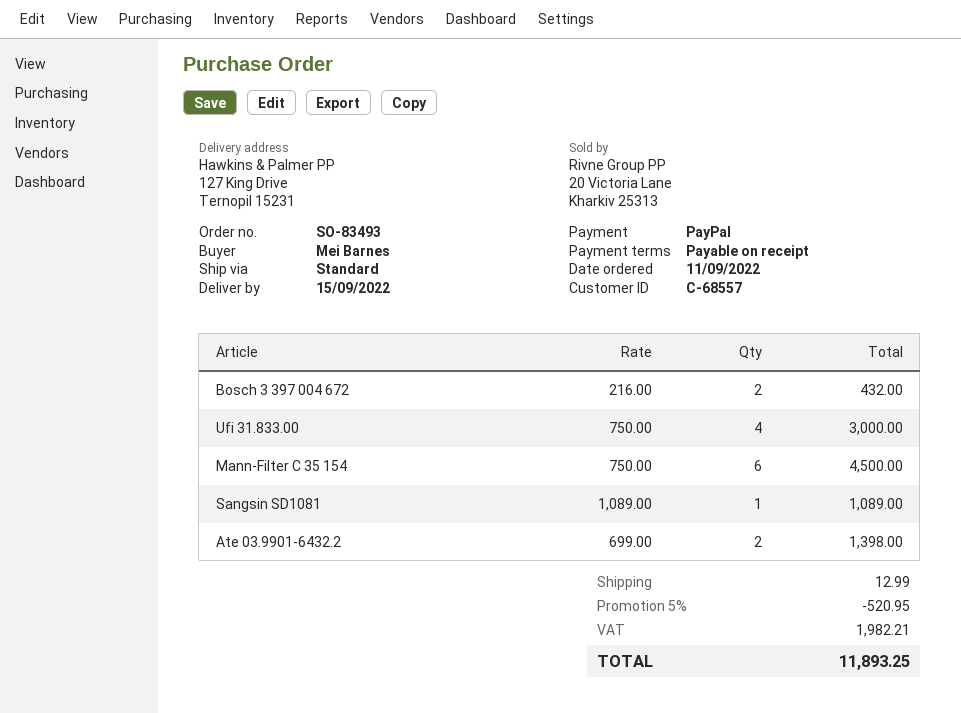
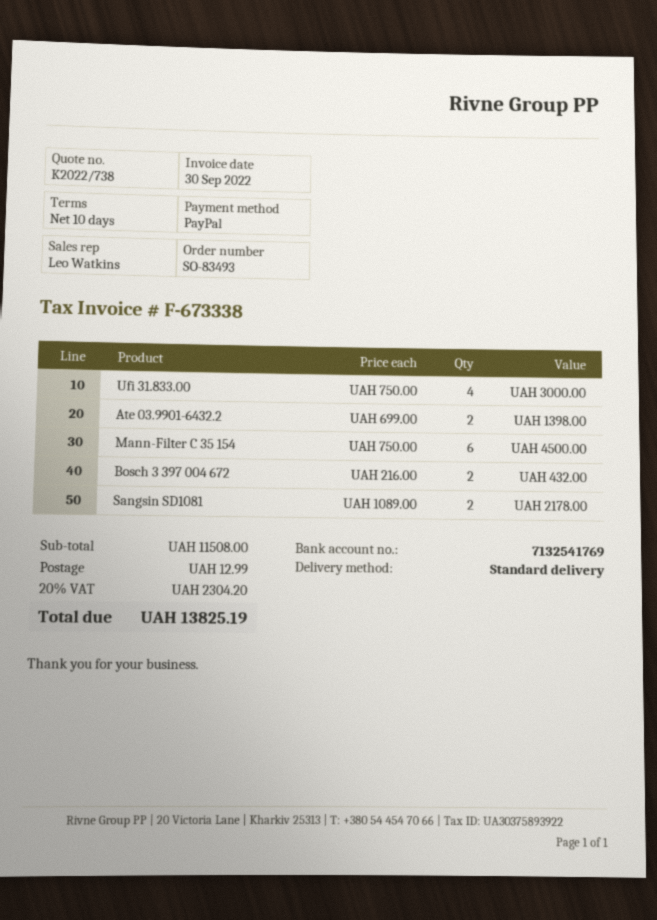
payment terms: on receipt -> 10 days
Sangsin SD1081: 1 x 1089.00 = 1089.00 -> 2 x 1089.00 = 2178.00
discount: 5% = 520.95 -> none
tax: 1982.21 -> 2304.20
total: 11893.25 -> 13825.19

